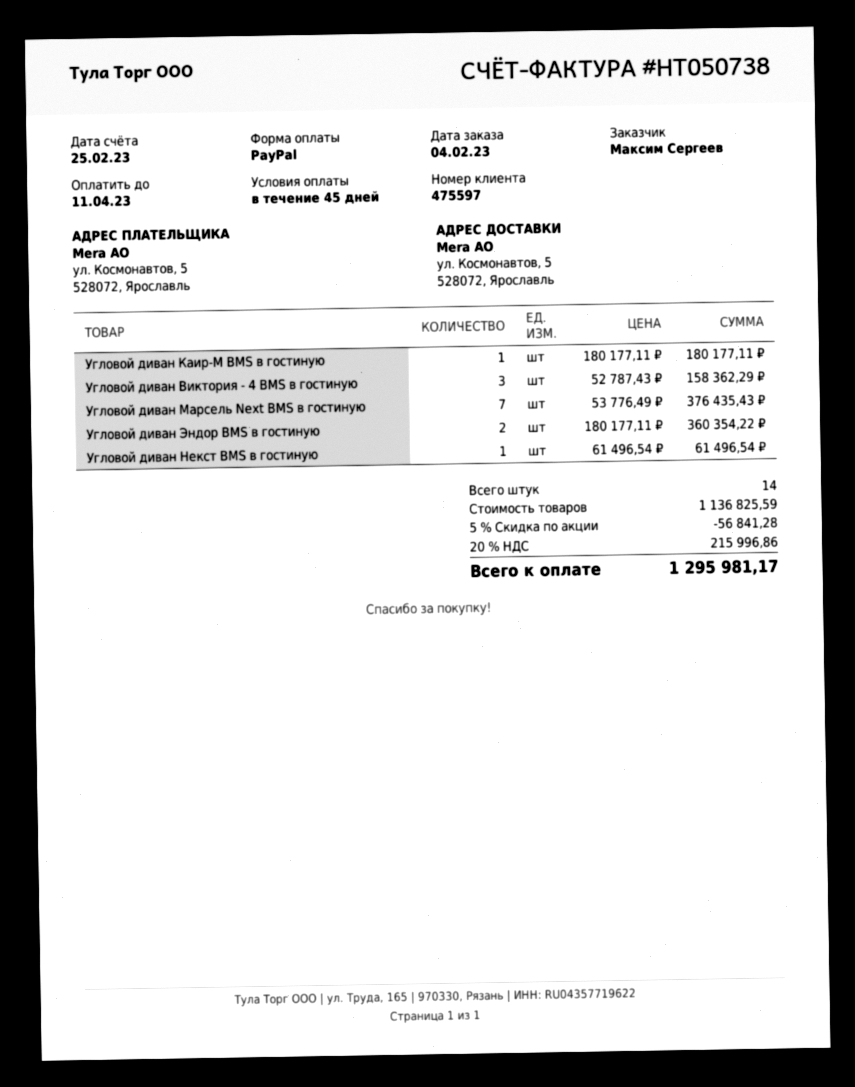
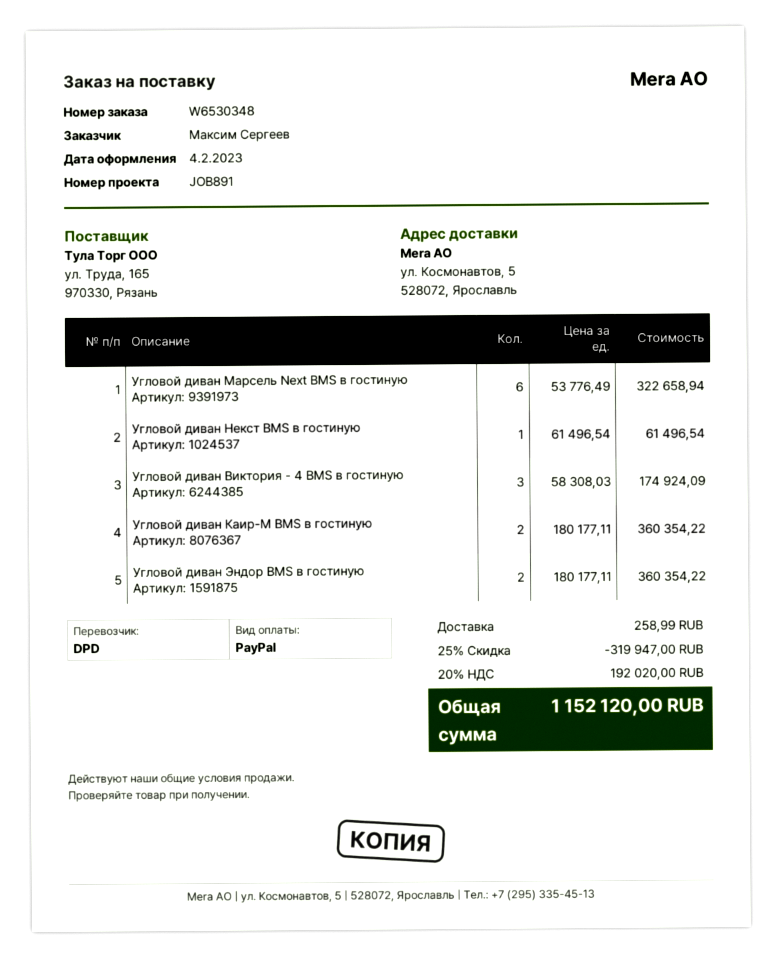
Угловой диван Каир-М BMS в гостиную: 1 x 180177.11 = 180177.11 -> 2 x 180177.11 = 360354.22
Угловой диван Виктория - 4 BMS в гостиную: 3 x 52787.43 = 158362.29 -> 3 x 58308.03 = 174924.09
Угловой диван Марсель Next BMS в гостиную: 7 x 53776.49 = 376435.43 -> 6 x 53776.49 = 322658.94
discount: 5% = 56841.28 -> 25% = 319947.00
shipping: none -> 258.99
tax: 20% = 215996.86 -> 20% = 192020.00
total: 1295981.17 -> 1152120.00

